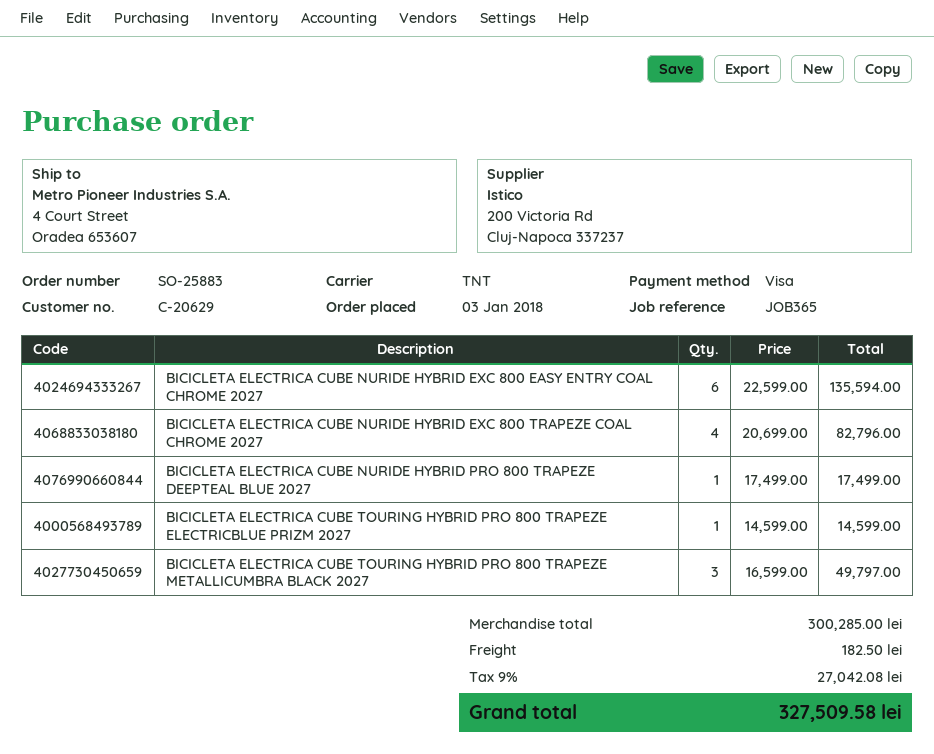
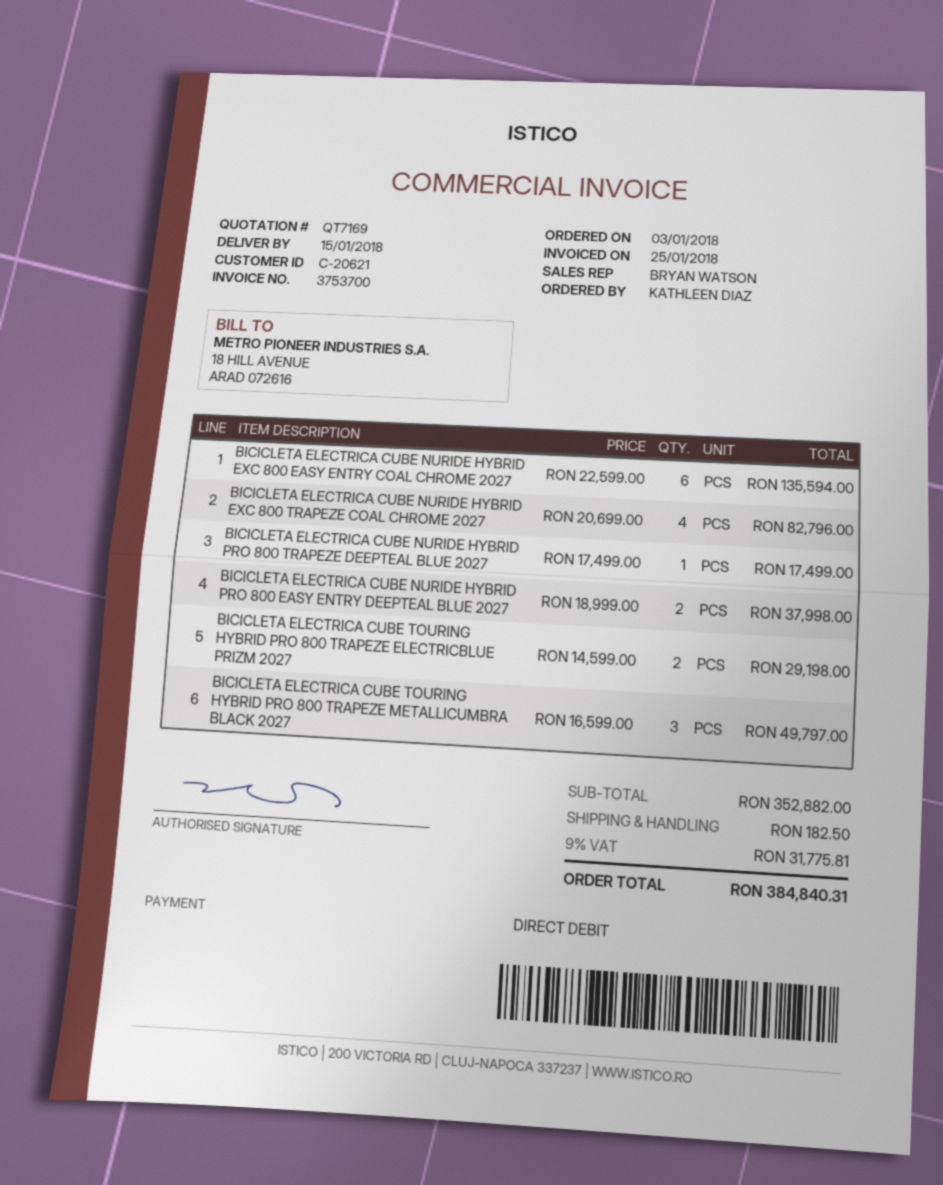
customer number: C-20629 -> C-20621
payment method: Visa -> direct debit
BICICLETA ELECTRICA CUBE TOURING HYBRID PRO 800 TRAPEZE ELECTRICBLUE PRIZM 2027: 1 x 14599.00 = 14599.00 -> 2 x 14599.00 = 29198.00
BICICLETA ELECTRICA CUBE NURIDE HYBRID PRO 800 EASY ENTRY DEEPTEAL BLUE 2027: none -> 2 x 18999.00 = 37998.00
subtotal: 300285.00 -> 352882.00
tax: 9% = 27042.08 -> 9% = 31775.81
total: 327509.58 -> 384840.31

